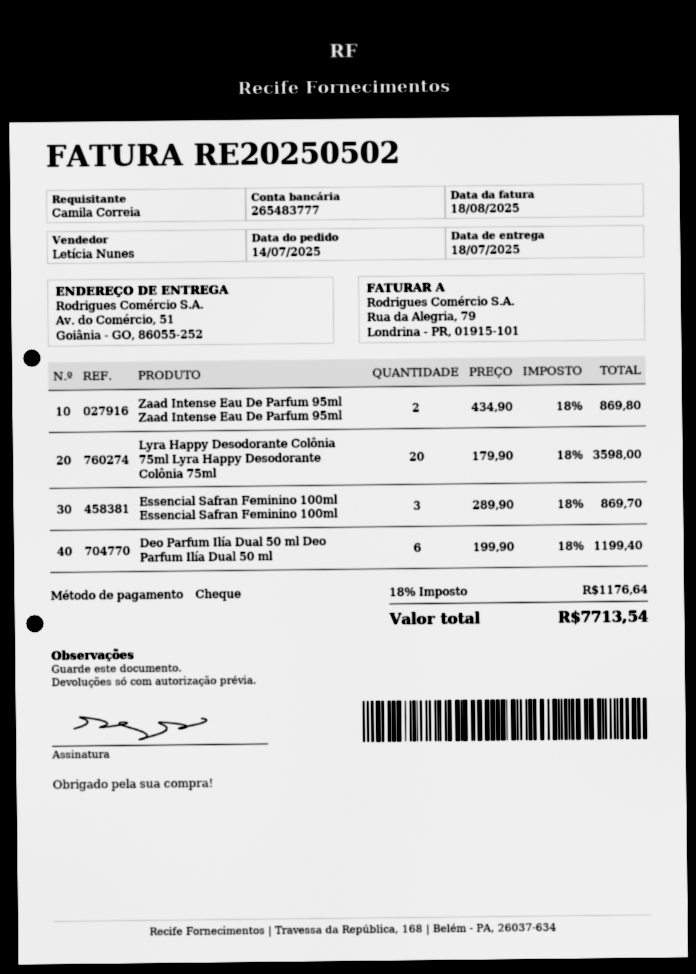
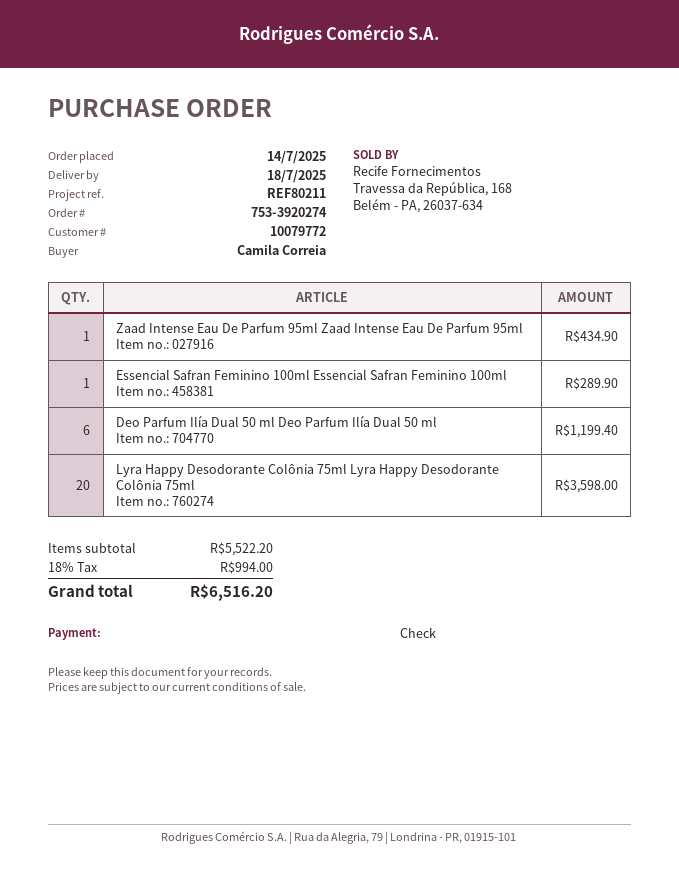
Zaad Intense Eau De Parfum 95ml Zaad Intense Eau De Parfum 95ml: 2 for 869.80 -> 1 for 434.90
Essencial Safran Feminino 100ml Essencial Safran Feminino 100ml: 3 for 869.70 -> 1 for 289.90
tax: 18% = 1176.64 -> 18% = 994.00
total: 7713.54 -> 6516.20

